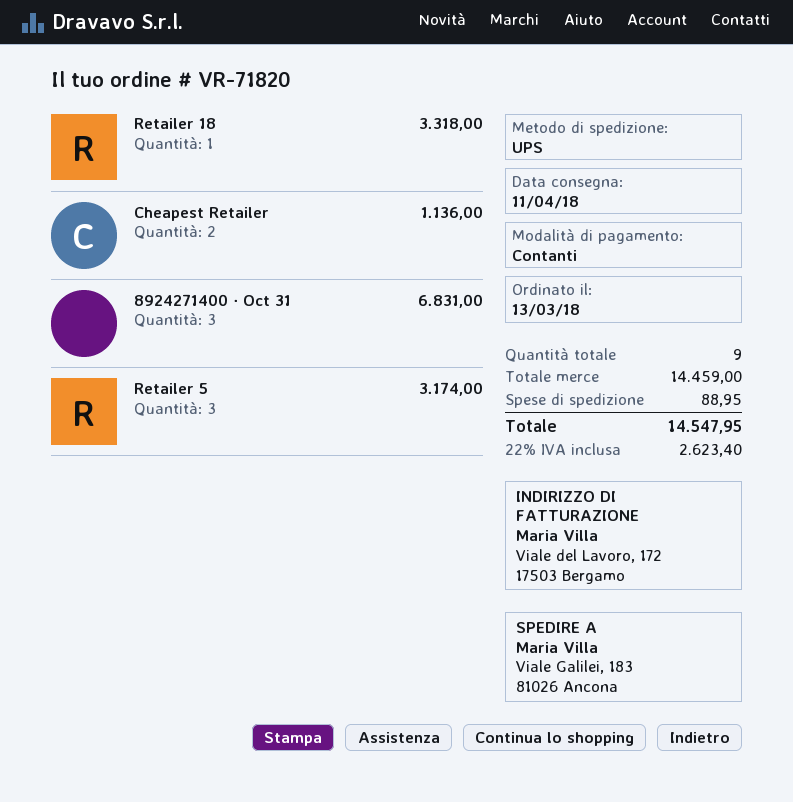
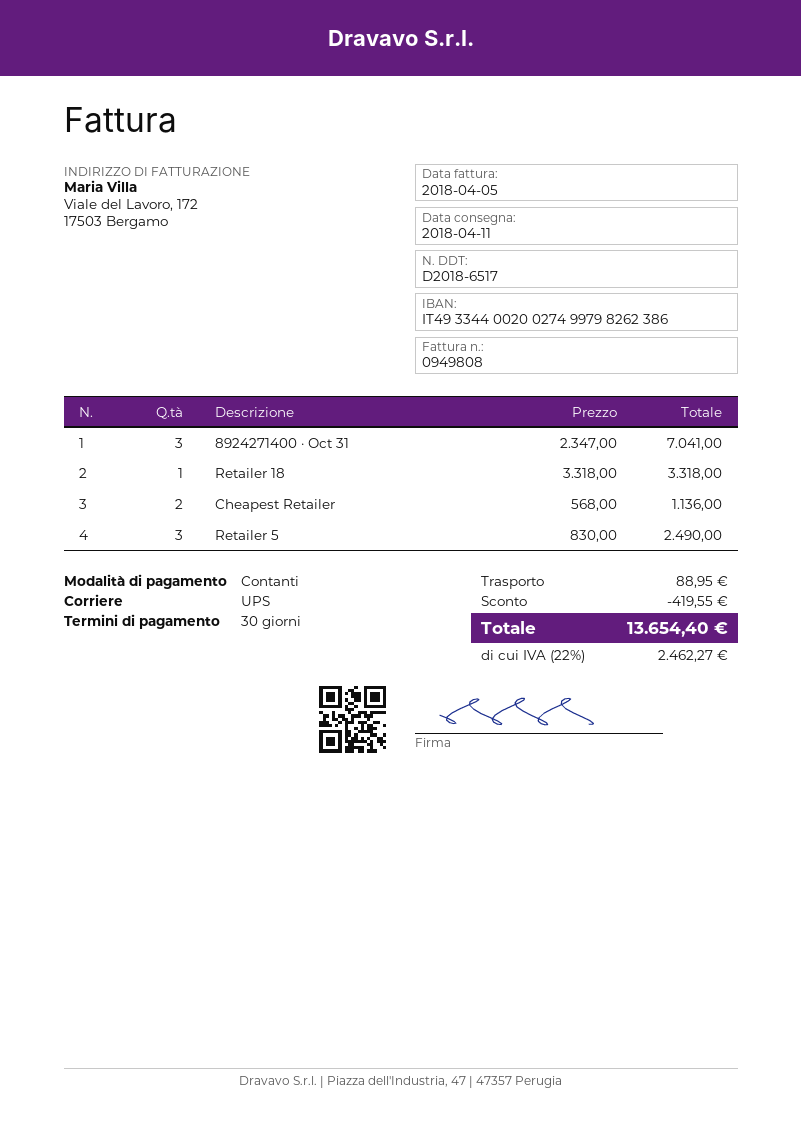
8924271400 · Oct 31: 3 for 6831.00 -> 3 for 7041.00
Retailer 5: 3 for 3174.00 -> 3 for 2490.00
discount: none -> 419.55
tax: 22% = 2623.40 -> 22% = 2462.27
total: 14547.95 -> 13654.40

